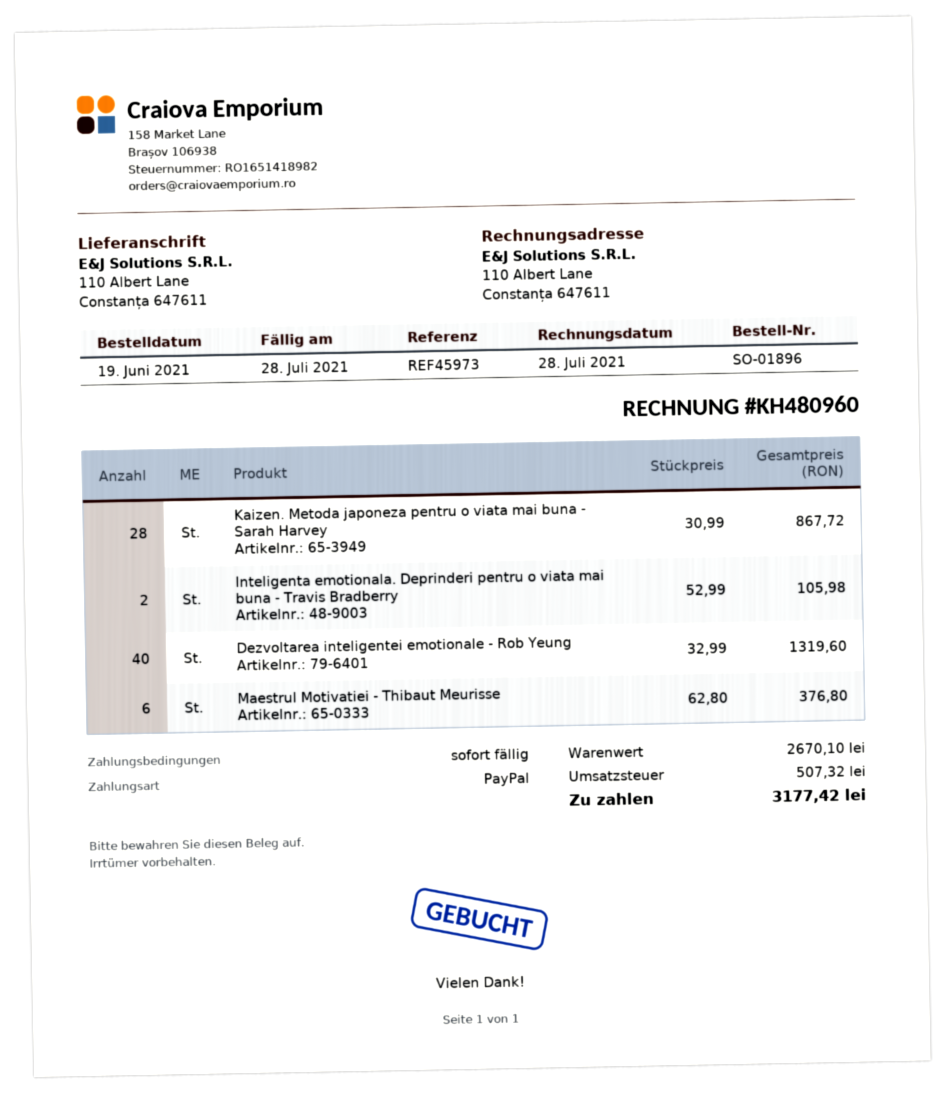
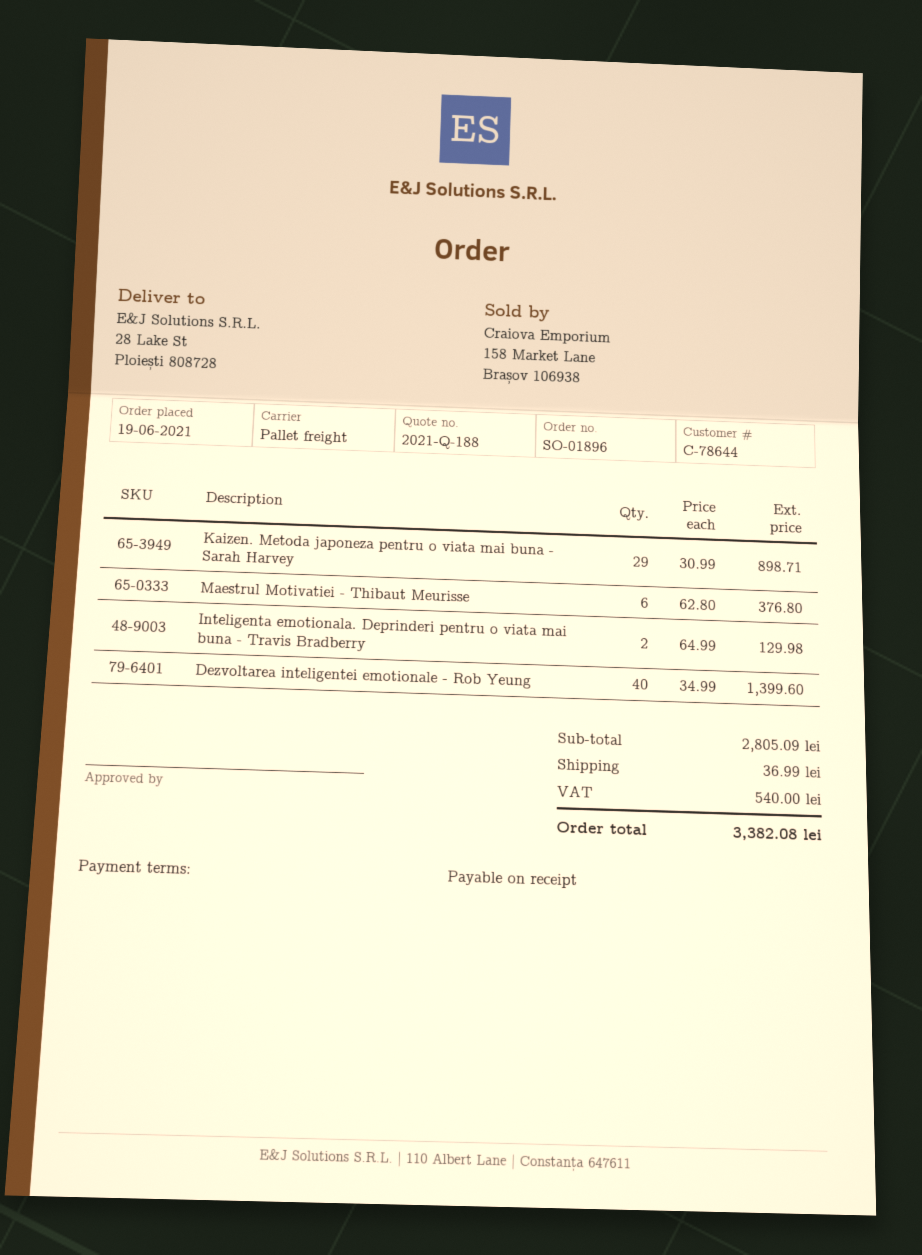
ship to: 110 Albert Lane, Constanța 647611 -> 28 Lake St, Ploiești 808728
Kaizen. Metoda japoneza pentru o viata mai buna - Sarah Harvey: 28 x 30.99 = 867.72 -> 29 x 30.99 = 898.71
Inteligenta emotionala. Deprinderi pentru o viata mai buna - Travis Bradberry: 2 x 52.99 = 105.98 -> 2 x 64.99 = 129.98
Dezvoltarea inteligentei emotionale - Rob Yeung: 40 x 32.99 = 1319.60 -> 40 x 34.99 = 1399.60
subtotal: 2670.10 -> 2805.09
shipping: none -> 36.99
tax: 507.32 -> 540.00
total: 3177.42 -> 3382.08

